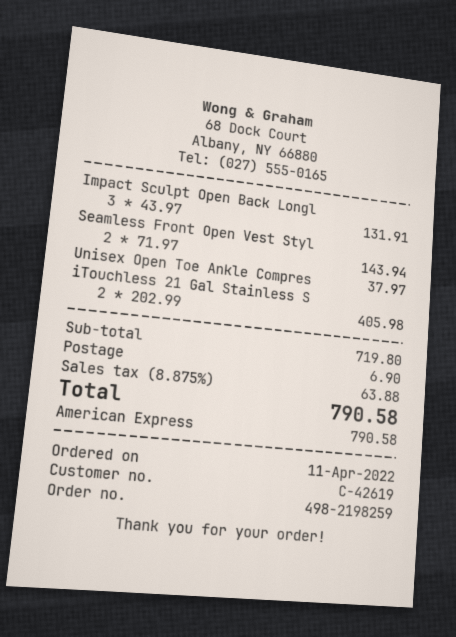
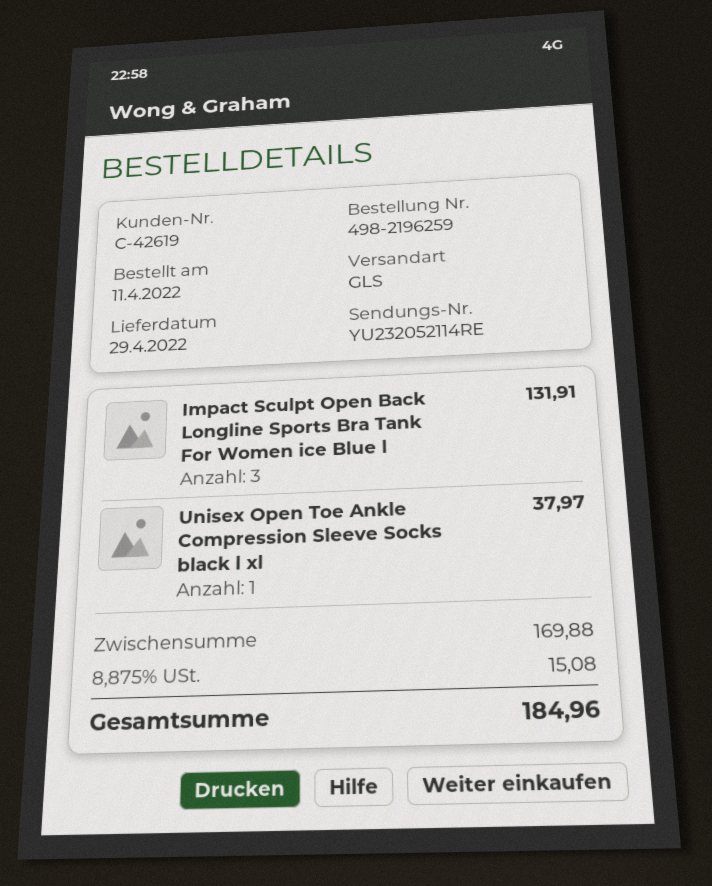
order number: 498-2198259 -> 498-2196259
Seamless Front Open Vest Styl: 2 for 143.94 -> none
iTouchless 21 Gal Stainless S: 2 for 405.98 -> none
subtotal: 719.80 -> 169.88
shipping: 6.90 -> none
tax: 8.875% = 63.88 -> 8.875% = 15.08
total: 790.58 -> 184.96

